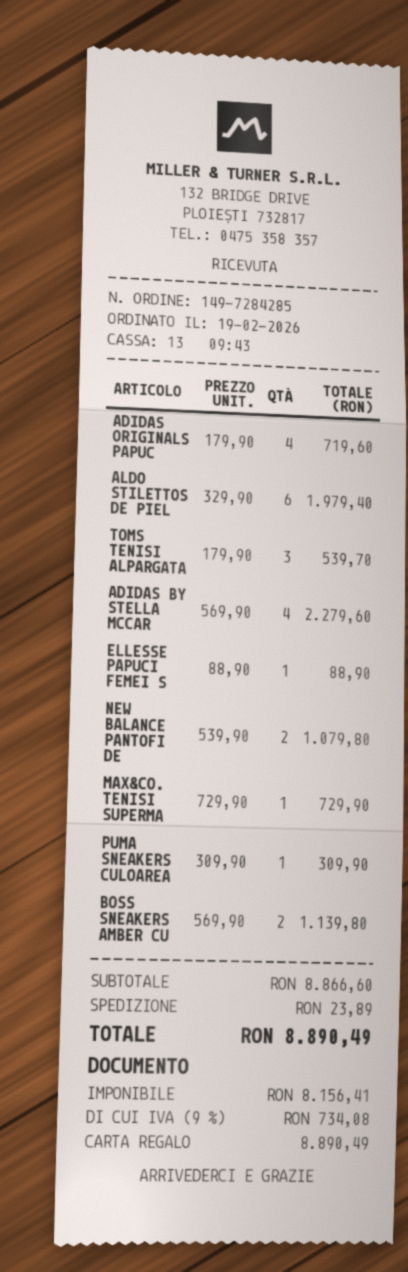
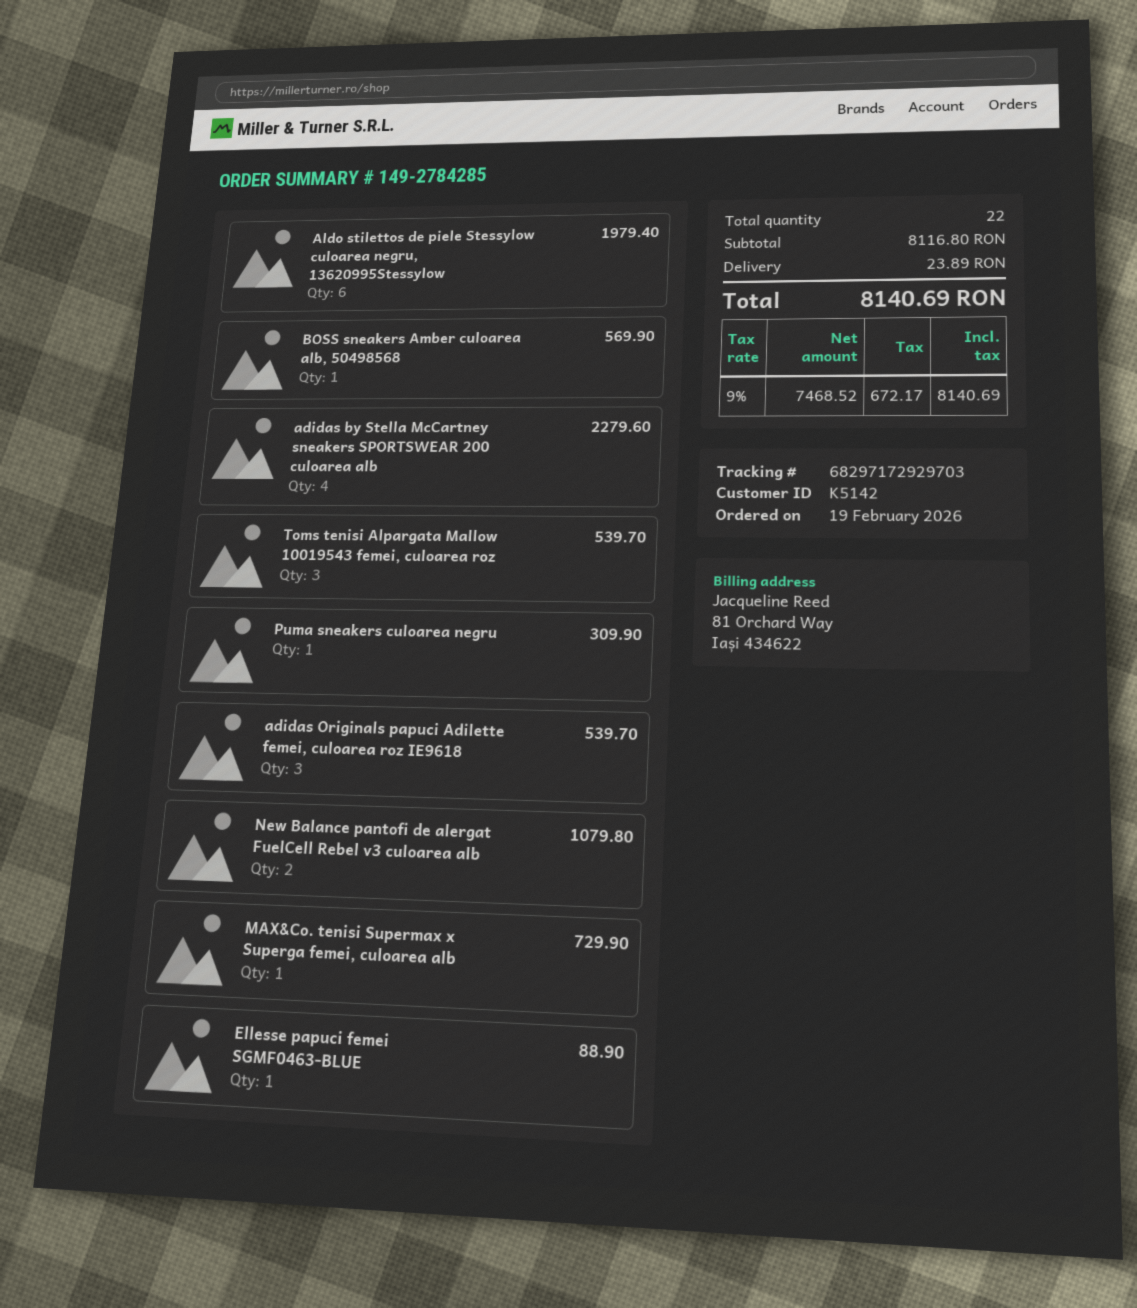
order number: 149-7284285 -> 149-2784285
ADIDAS ORIGINALS PAPUC: 4 for 719.60 -> 3 for 539.70
BOSS SNEAKERS AMBER CU: 2 for 1139.80 -> 1 for 569.90
subtotal: 8866.60 -> 8116.80
net: 8156.41 -> 7468.52
tax: 9% = 734.08 -> 9% = 672.17
total: 8890.49 -> 8140.69

